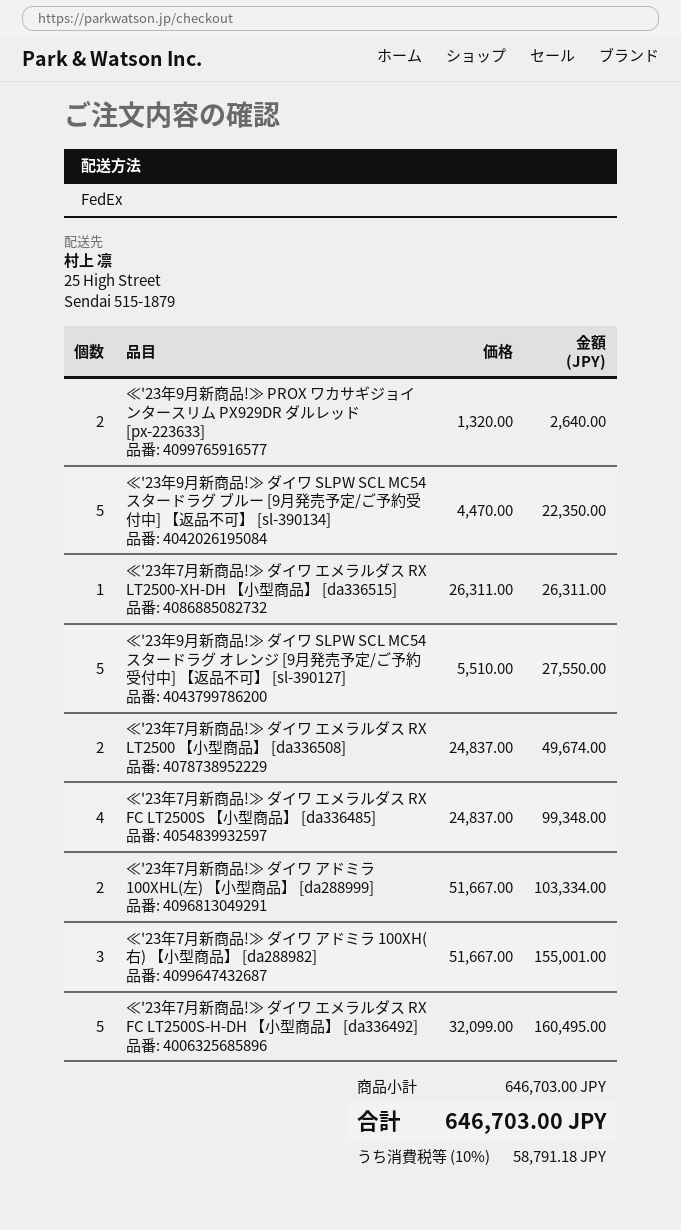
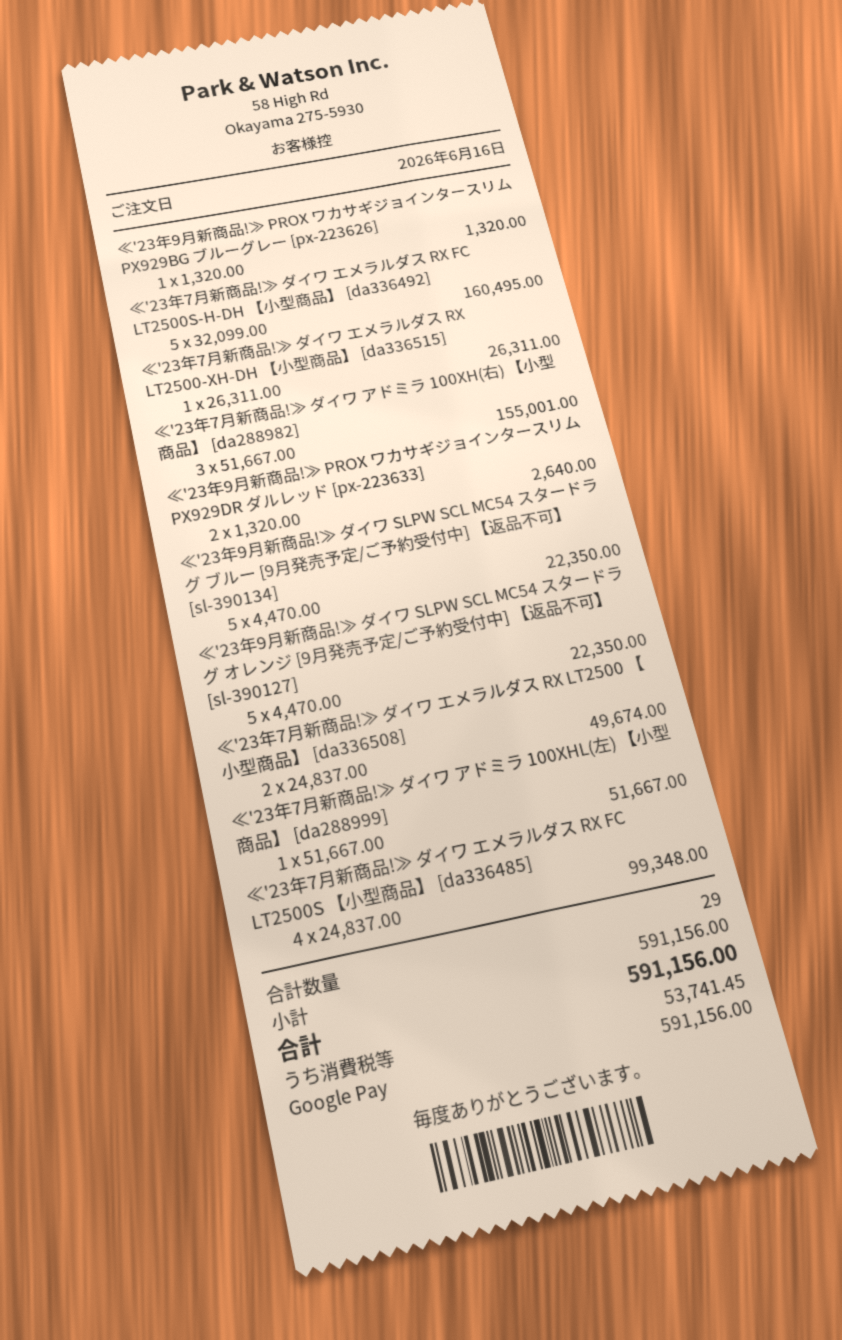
≪'23年9月新商品!≫ ダイワ SLPW SCL MC54 スタードラグ オレンジ [9月発売予定/ご予約受付中] 【返品不可】 [sl-390127]: 5 x 5510.00 = 27550.00 -> 5 x 4470.00 = 22350.00
≪'23年7月新商品!≫ ダイワ アドミラ 100XHL(左) 【小型商品】 [da288999]: 2 x 51667.00 = 103334.00 -> 1 x 51667.00 = 51667.00
≪'23年9月新商品!≫ PROX ワカサギジョインタースリム PX929BG ブルーグレー [px-223626]: none -> 1 x 1320.00 = 1320.00
subtotal: 646703.00 -> 591156.00
tax: 58791.18 -> 53741.45
total: 646703.00 -> 591156.00

